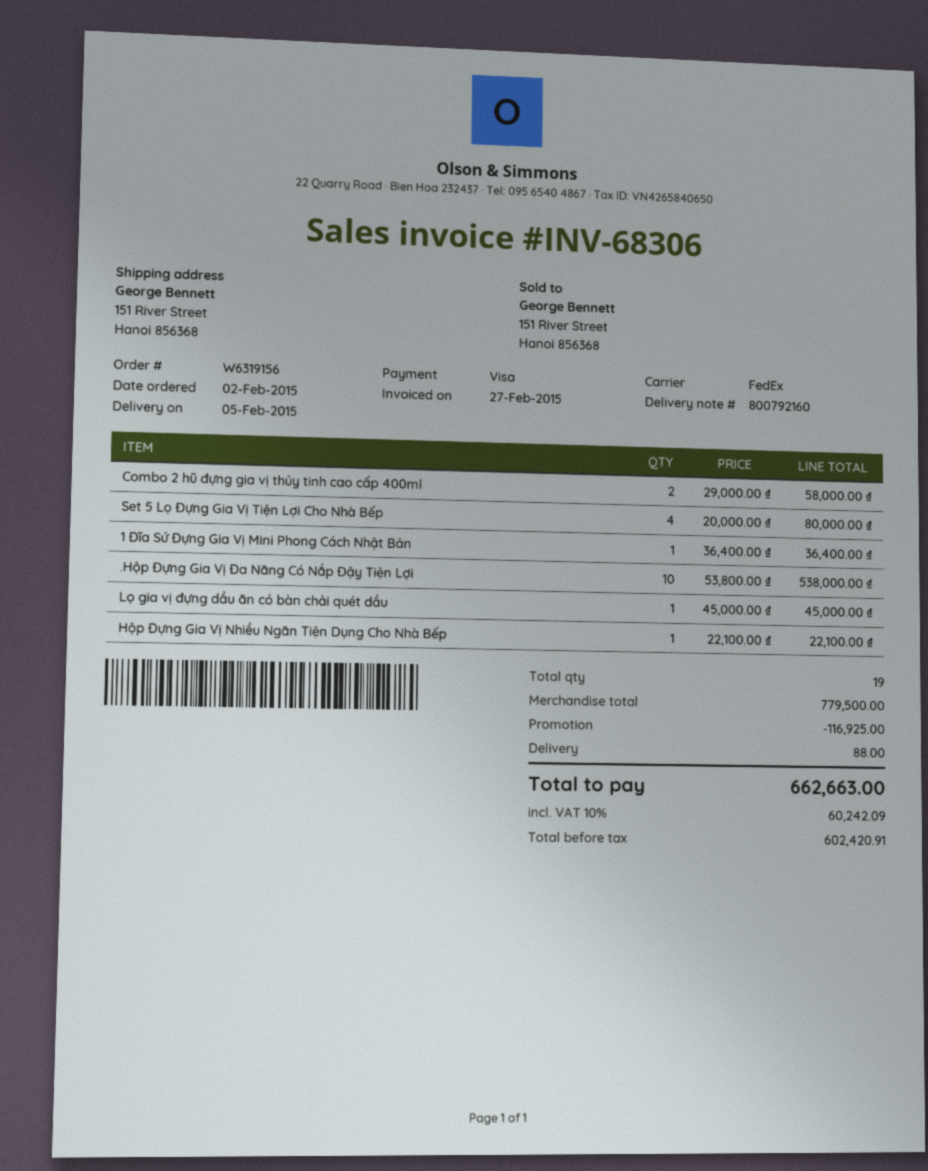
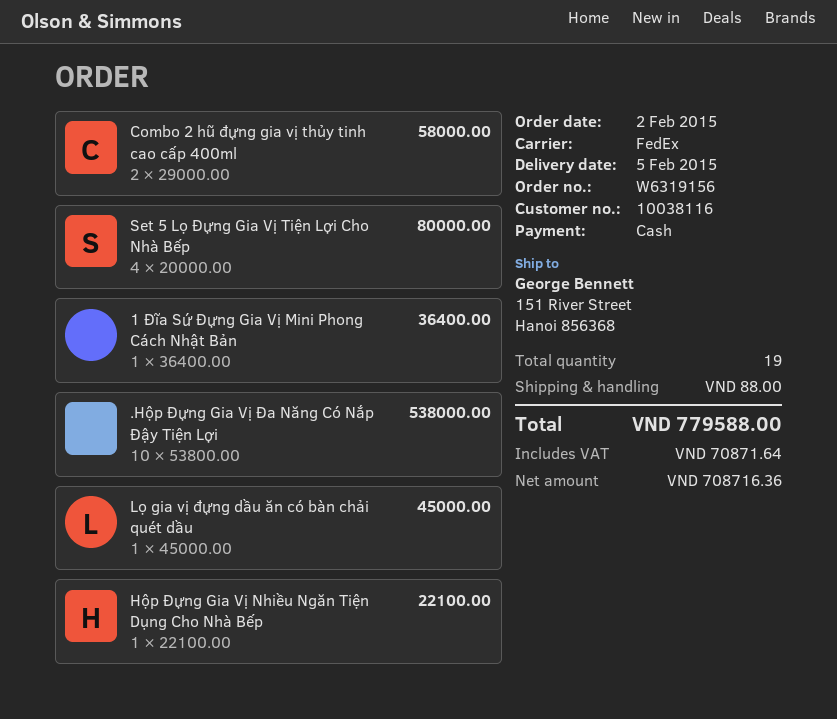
payment method: Visa -> cash
discount: 116925.00 -> none
net: 602420.91 -> 708716.36
tax: 60242.09 -> 70871.64
total: 662663.00 -> 779588.00

